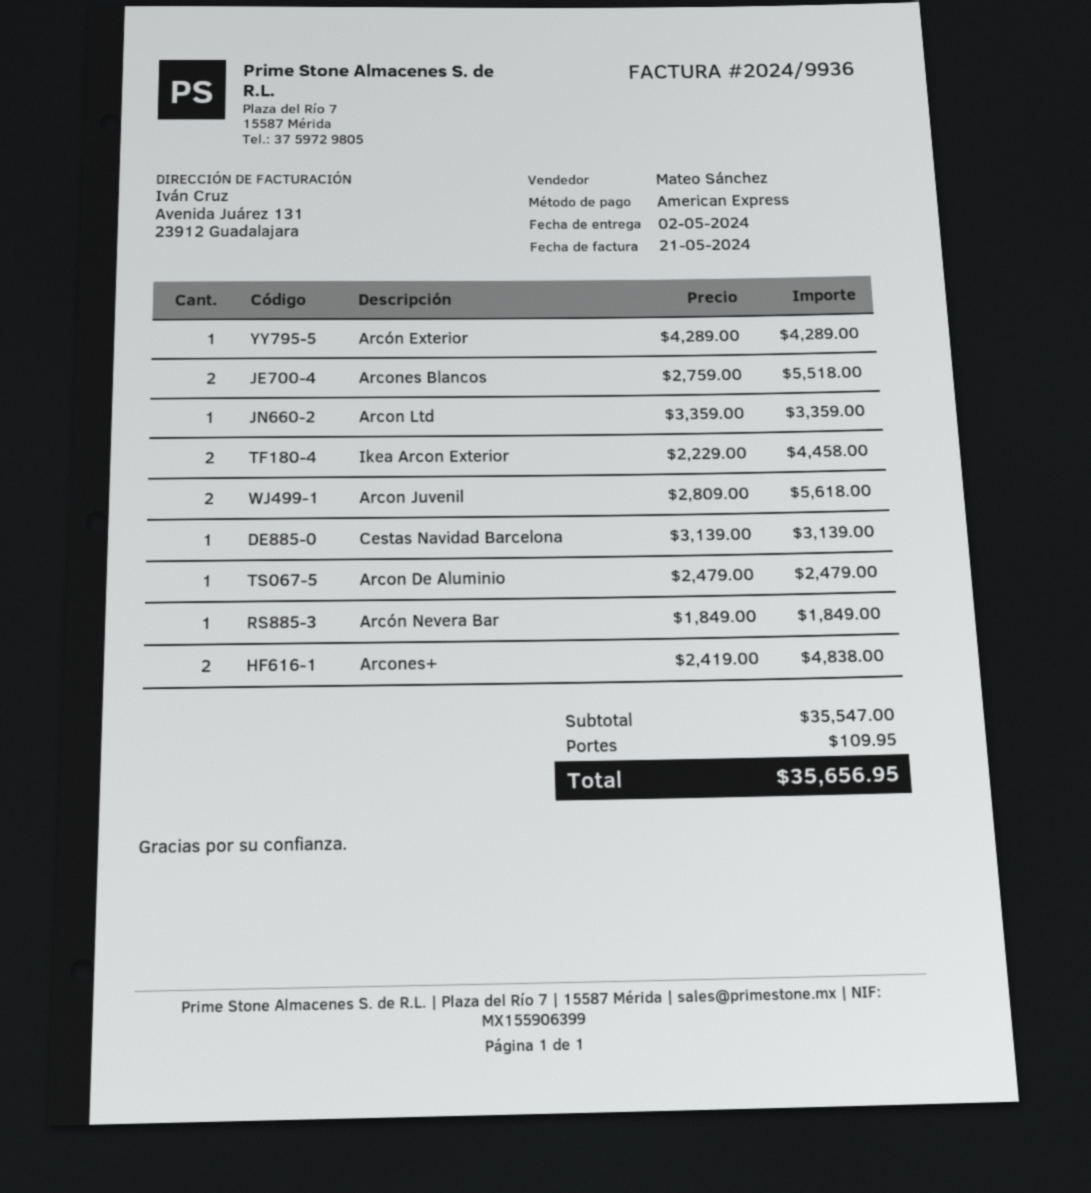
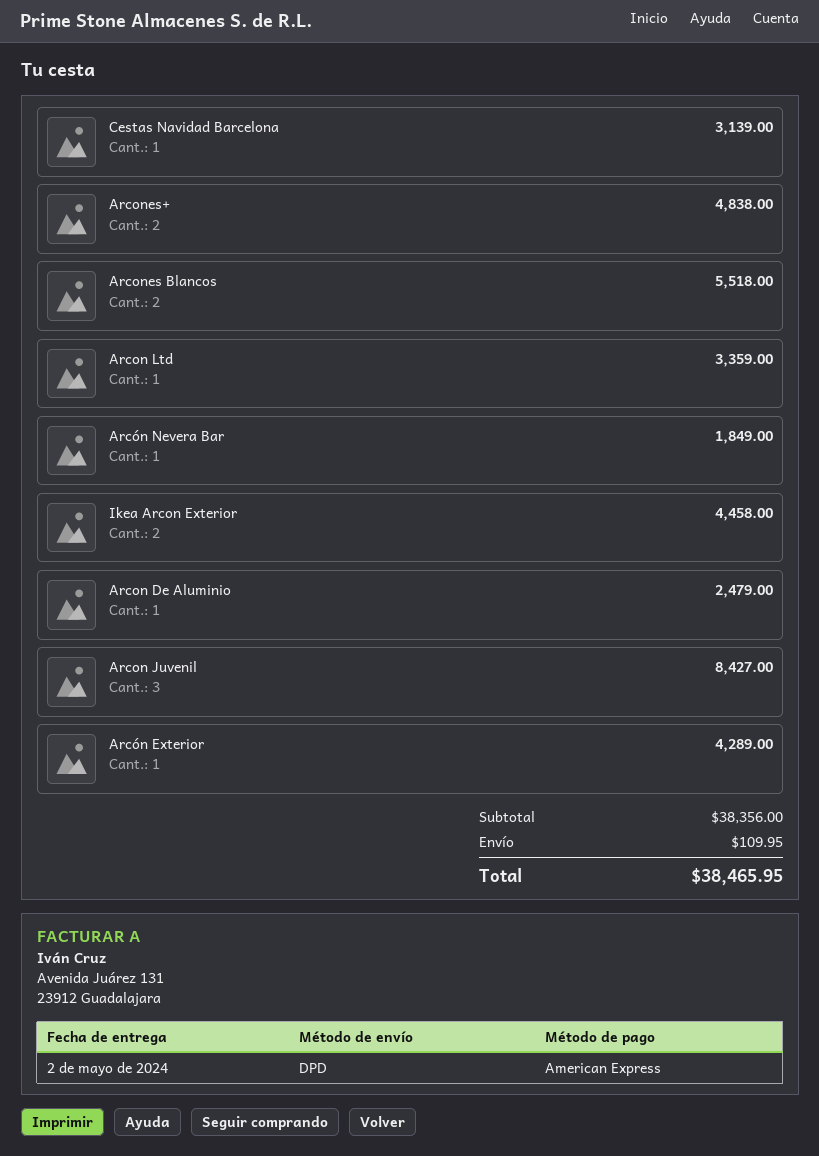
Arcon Juvenil: 2 for 5618.00 -> 3 for 8427.00
subtotal: 35547.00 -> 38356.00
total: 35656.95 -> 38465.95

